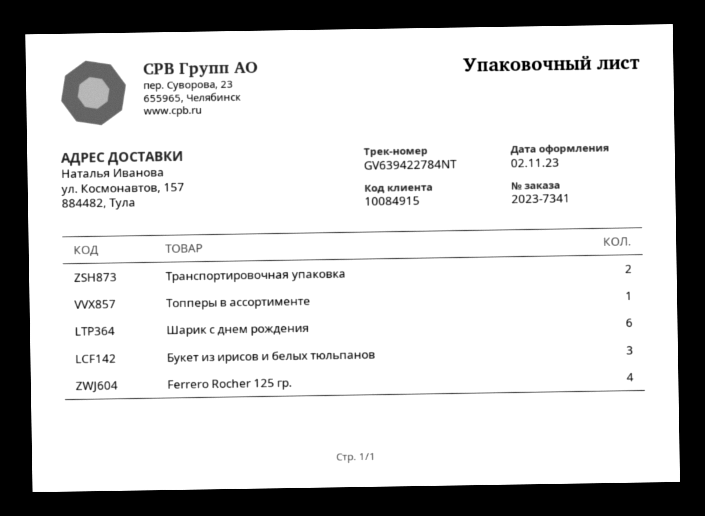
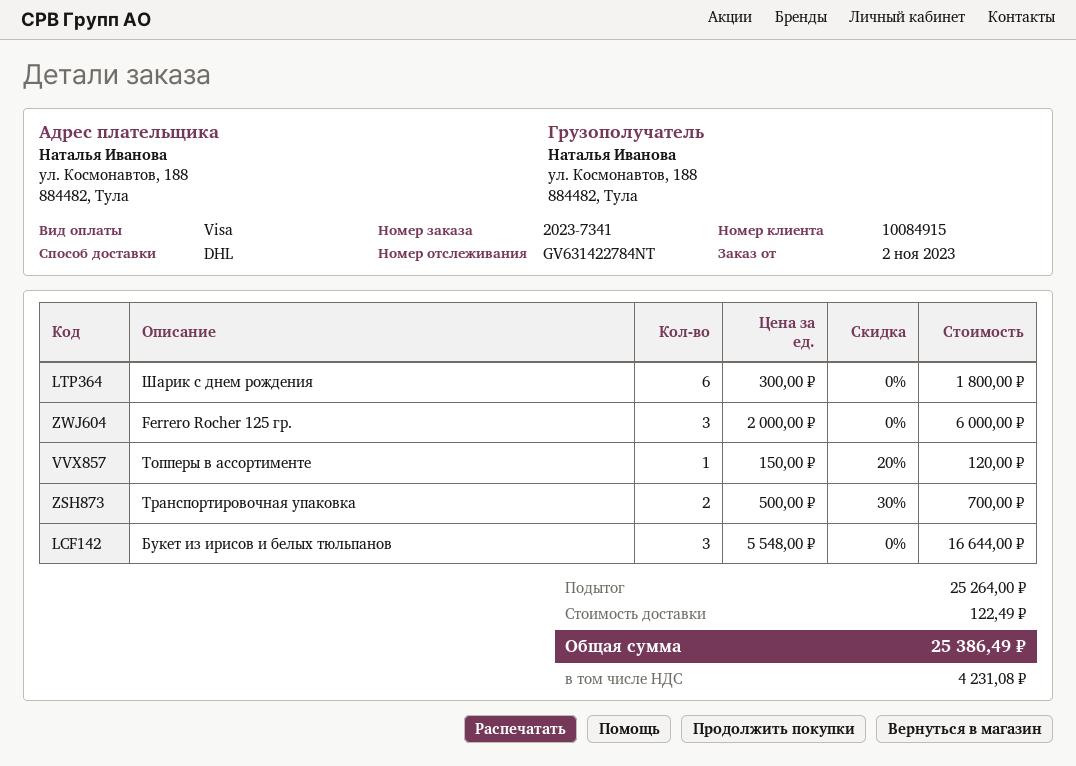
tracking number: GV639422784NT -> GV631422784NT
ship to: ул. Космонавтов, 157, 884482, Тула -> ул. Космонавтов, 188, 884482, Тула
Ferrero Rocher 125 гр.: 4 -> 3

